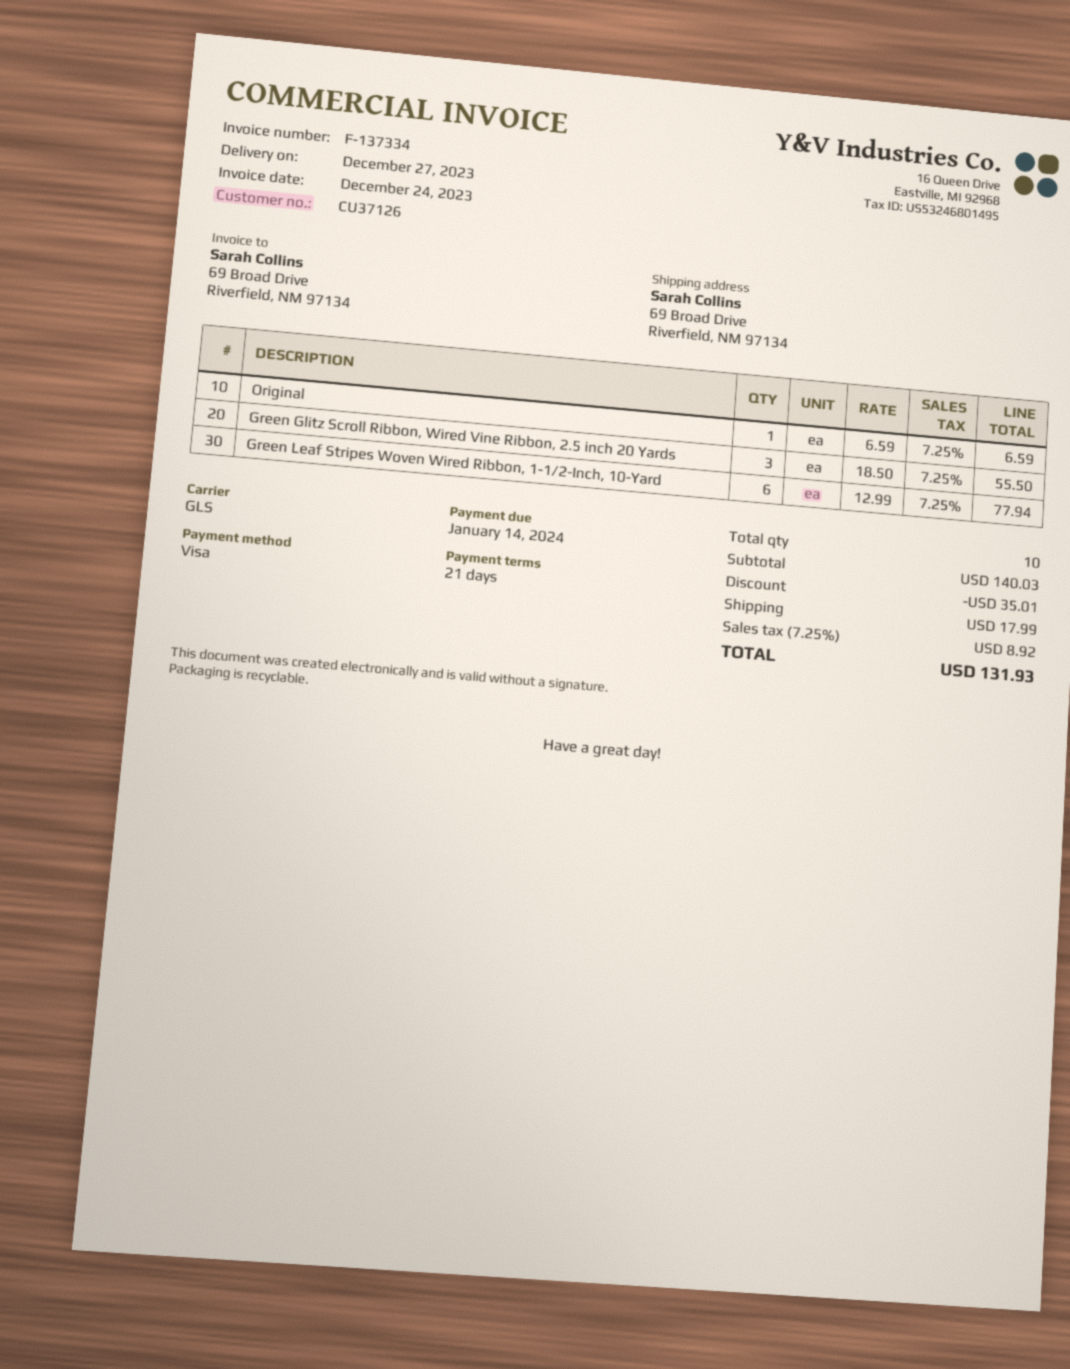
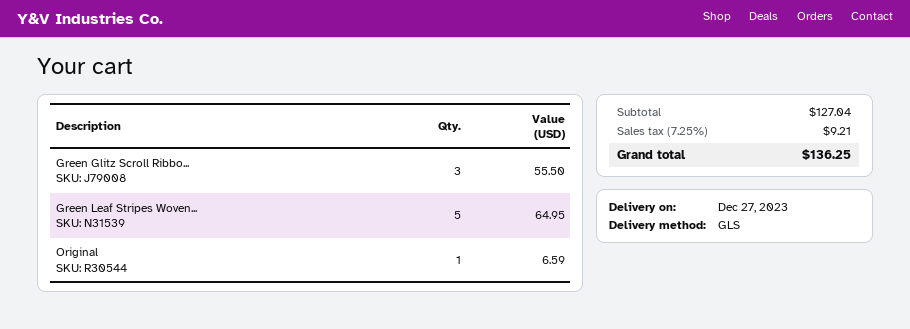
Green Leaf Stripes Woven Wired Ribbon, 1-1/2-Inch, 10-Yard: 6 for 77.94 -> 5 for 64.95
subtotal: 140.03 -> 127.04
discount: 35.01 -> none
shipping: 17.99 -> none
tax: 7.25% = 8.92 -> 7.25% = 9.21
total: 131.93 -> 136.25

